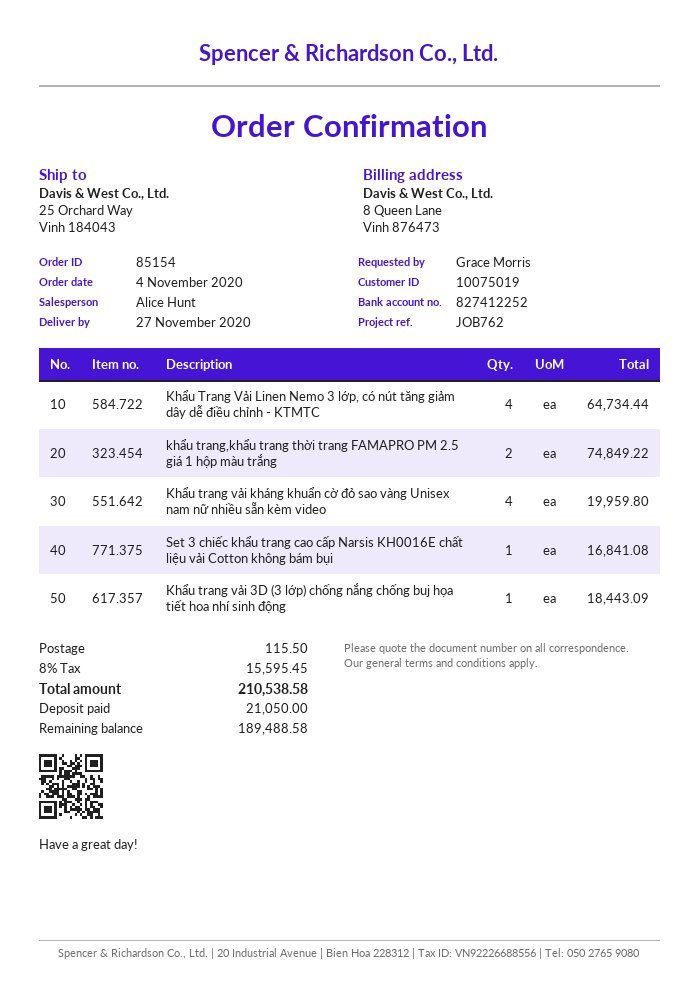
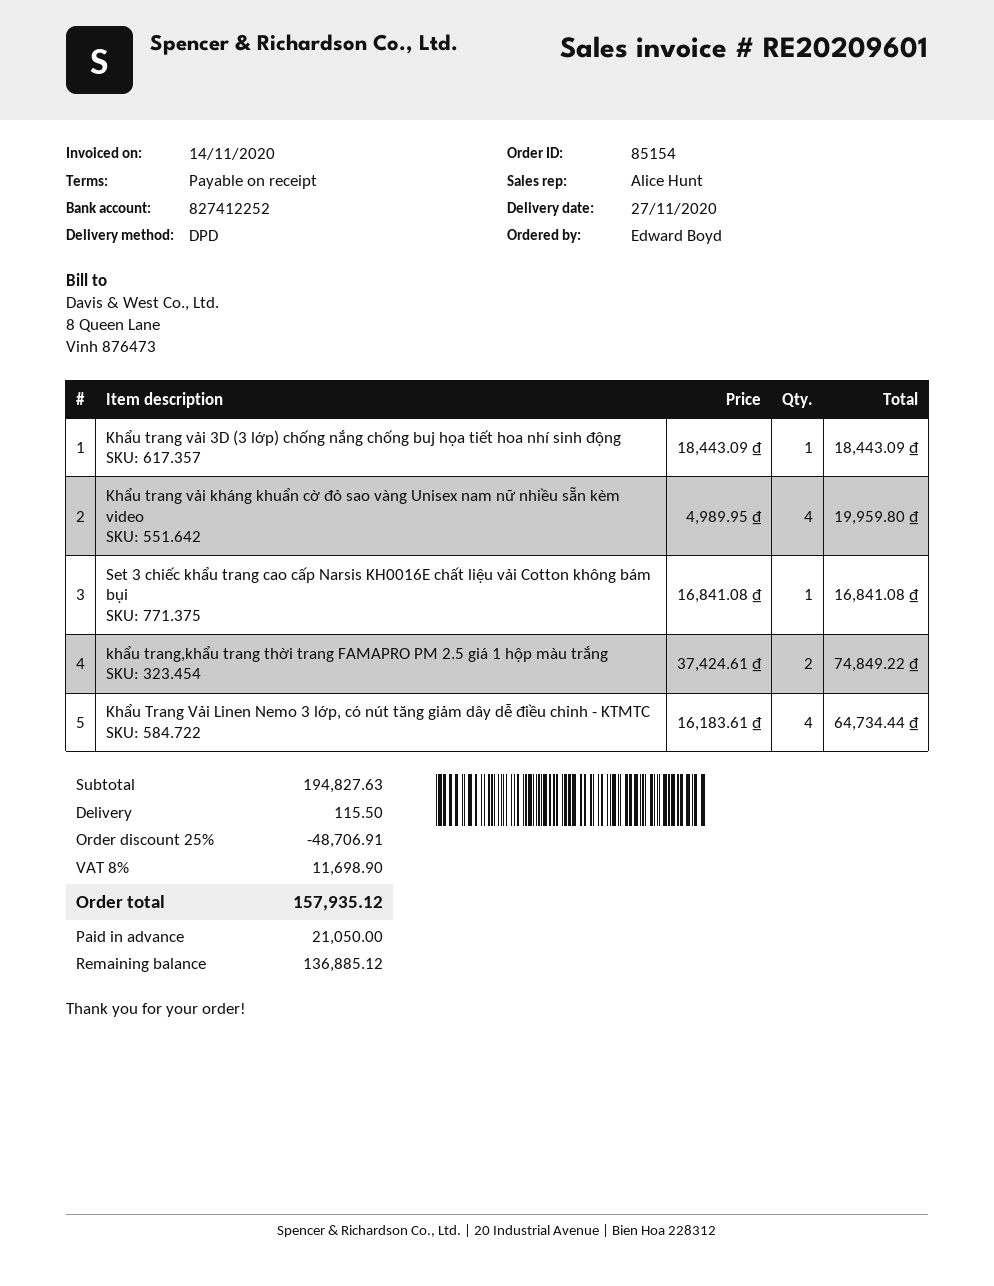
ordered by: Grace Morris -> Edward Boyd
discount: none -> 25% = 48706.91
tax: 8% = 15595.45 -> 8% = 11698.90
total: 210538.58 -> 157935.12
balance: 189488.58 -> 136885.12

